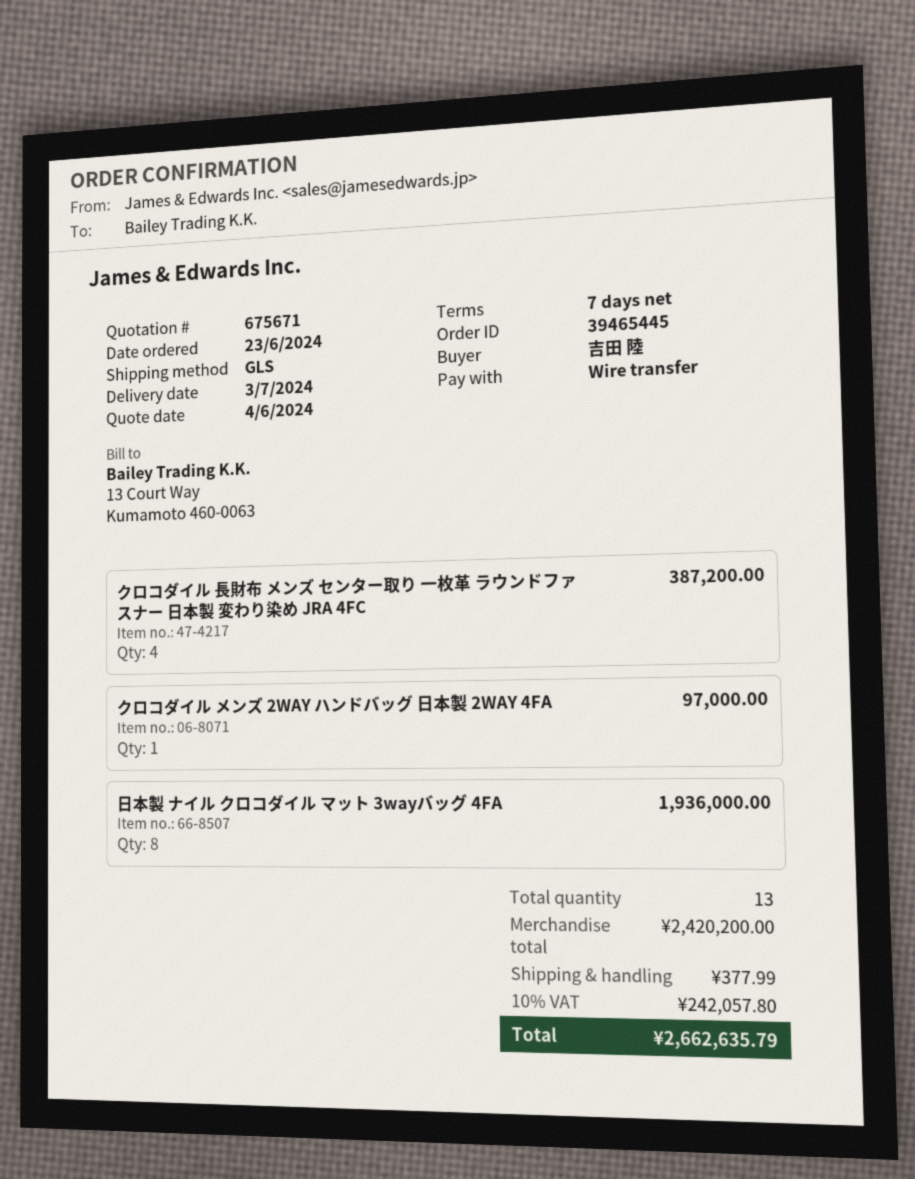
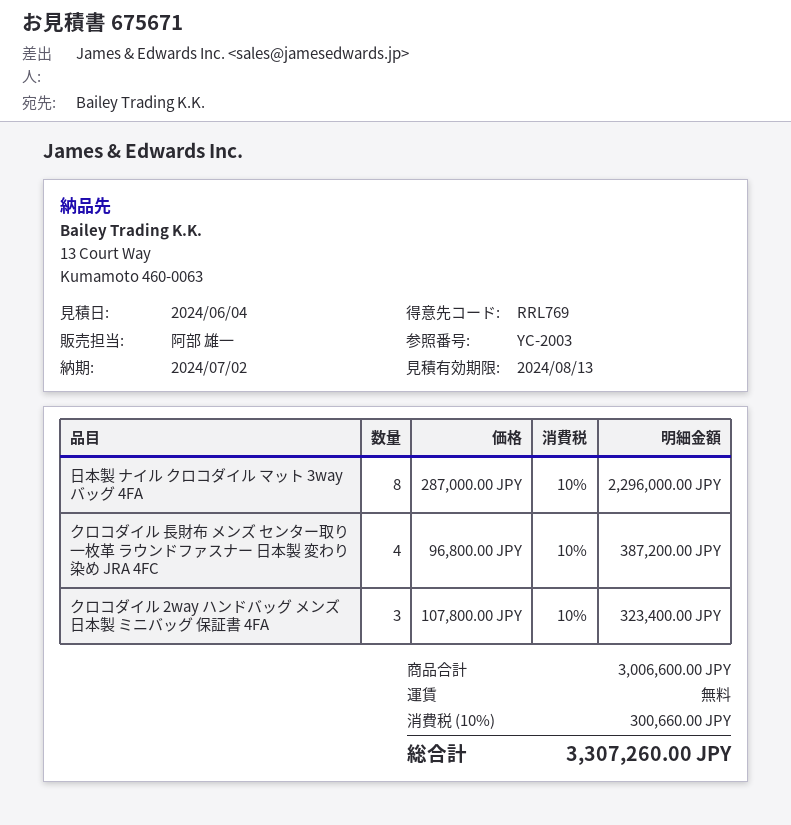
delivery date: 2024-07-03 -> 2024-07-02
クロコダイル メンズ 2WAY ハンドバッグ 日本製 2WAY 4FA: 1 for 97000.00 -> none
日本製 ナイル クロコダイル マット 3wayバッグ 4FA: 8 for 1936000.00 -> 8 for 2296000.00
クロコダイル 2way ハンドバッグ メンズ 日本製 ミニバッグ 保証書 4FA: none -> 3 for 323400.00
subtotal: 2420200.00 -> 3006600.00
shipping: 377.99 -> 0.00
tax: 10% = 242057.80 -> 10% = 300660.00
total: 2662635.79 -> 3307260.00

